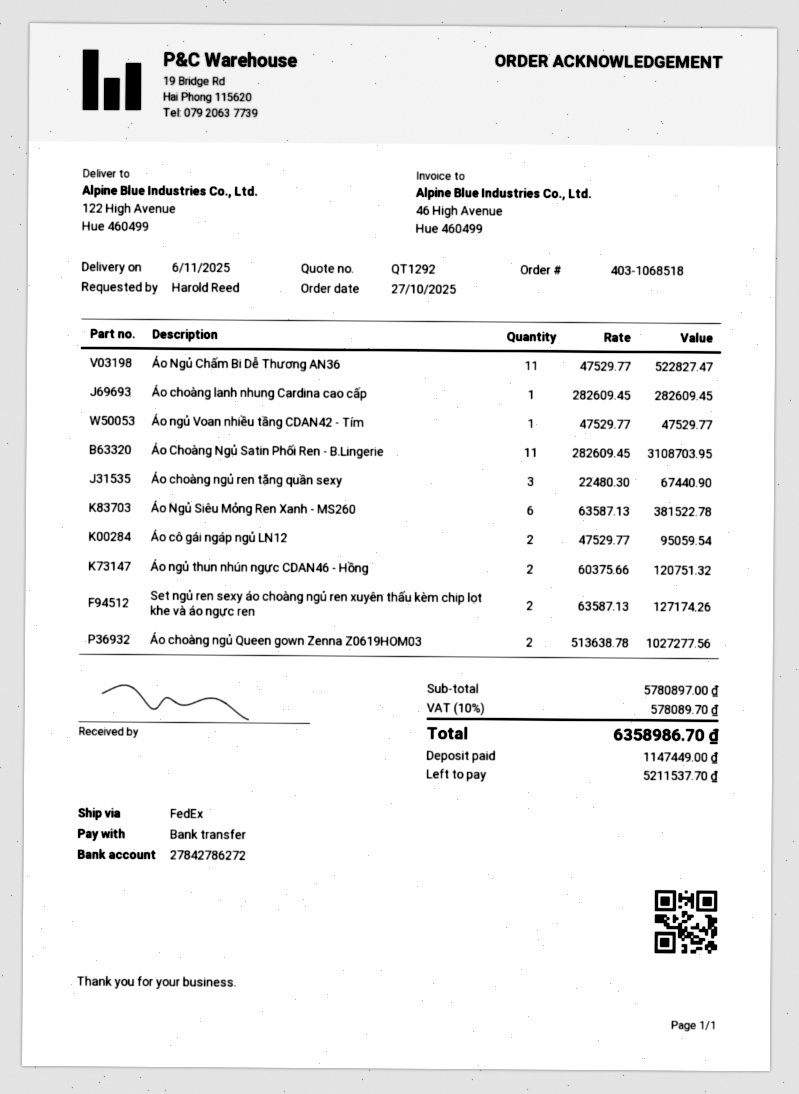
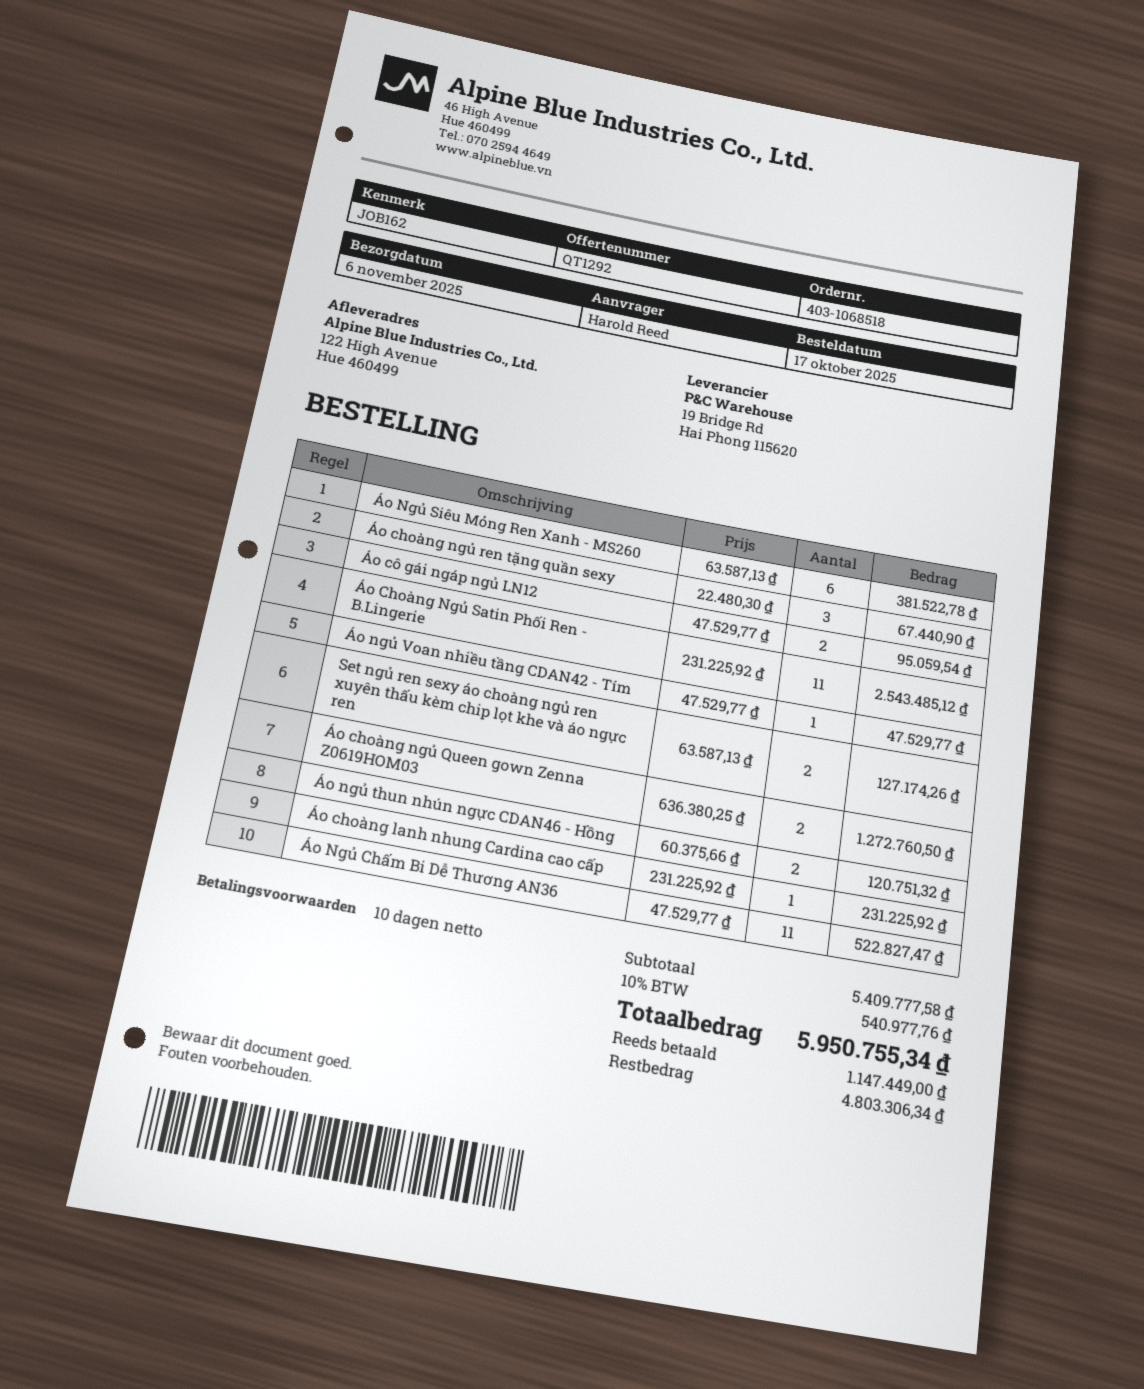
order date: 2025-10-27 -> 2025-10-17
Áo choàng lanh nhung Cardina cao cấp: 1 x 282609.45 = 282609.45 -> 1 x 231225.92 = 231225.92
Áo Choàng Ngủ Satin Phối Ren - B.Lingerie: 11 x 282609.45 = 3108703.95 -> 11 x 231225.92 = 2543485.12
Áo choàng ngủ Queen gown Zenna Z0619HOM03: 2 x 513638.78 = 1027277.56 -> 2 x 636380.25 = 1272760.50
subtotal: 5780897.00 -> 5409777.58
tax: 10% = 578089.70 -> 10% = 540977.76
total: 6358986.70 -> 5950755.34
balance: 5211537.70 -> 4803306.34

